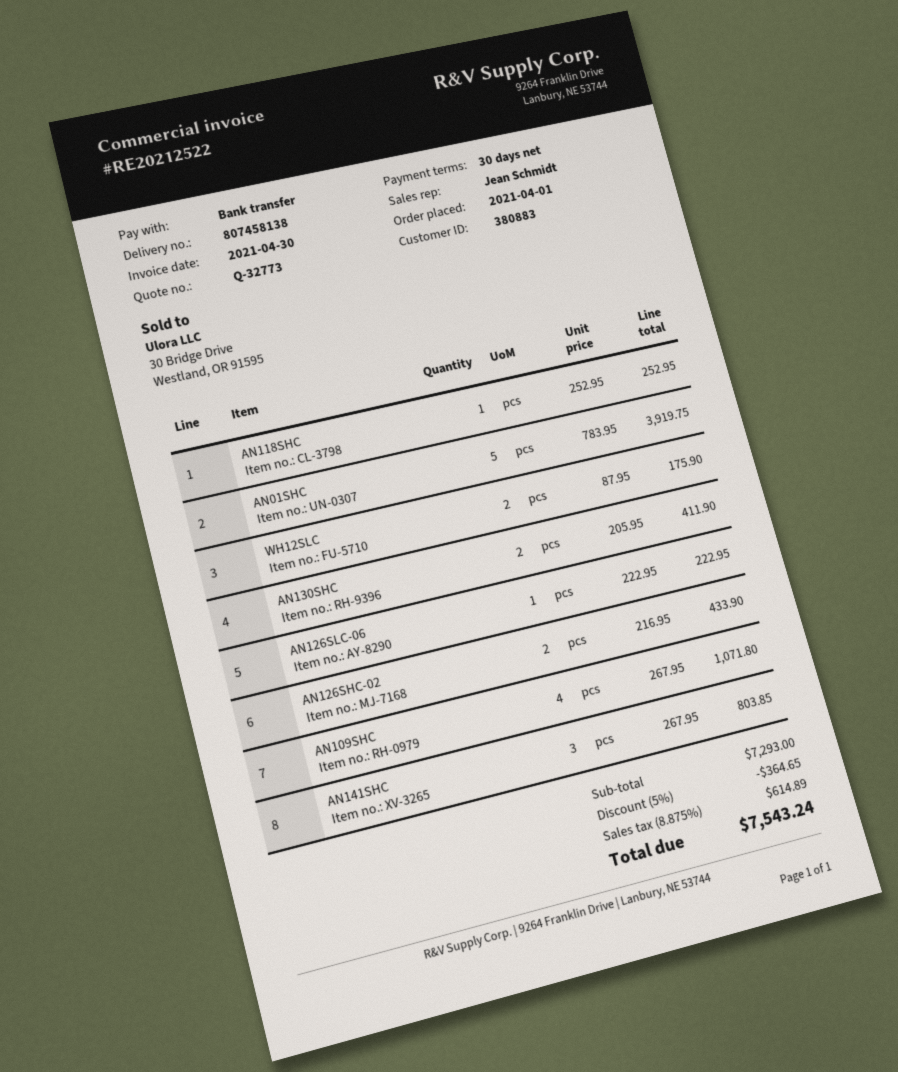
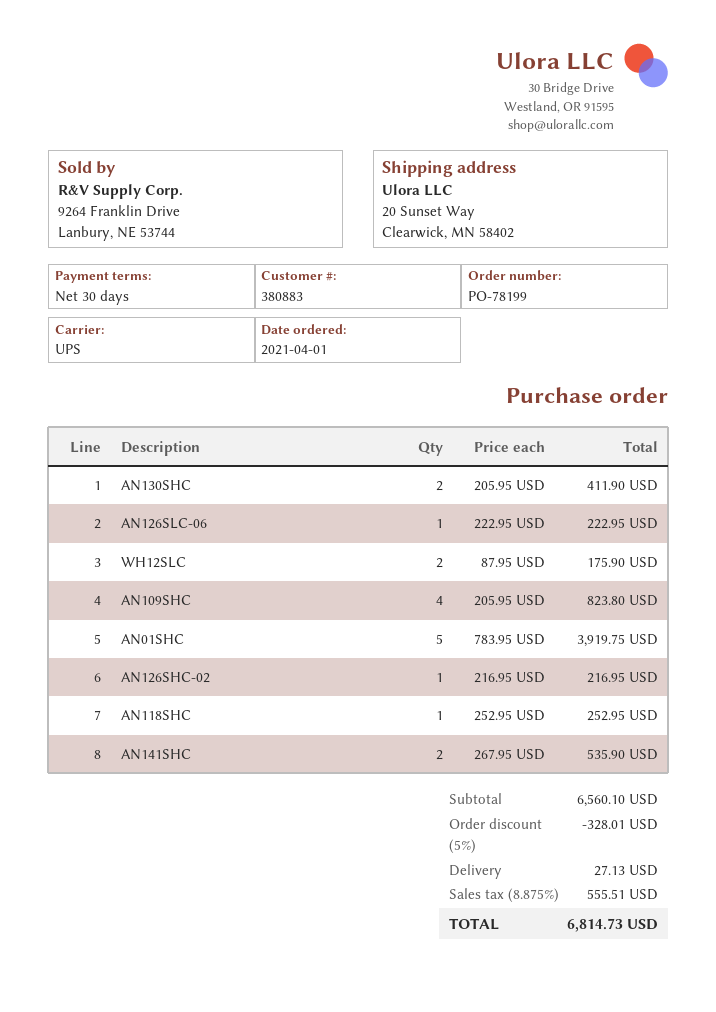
AN126SHC-02: 2 x 216.95 = 433.90 -> 1 x 216.95 = 216.95
AN109SHC: 4 x 267.95 = 1071.80 -> 4 x 205.95 = 823.80
AN141SHC: 3 x 267.95 = 803.85 -> 2 x 267.95 = 535.90
subtotal: 7293.00 -> 6560.10
discount: 5% = 364.65 -> 5% = 328.01
shipping: none -> 27.13
tax: 8.875% = 614.89 -> 8.875% = 555.51
total: 7543.24 -> 6814.73

